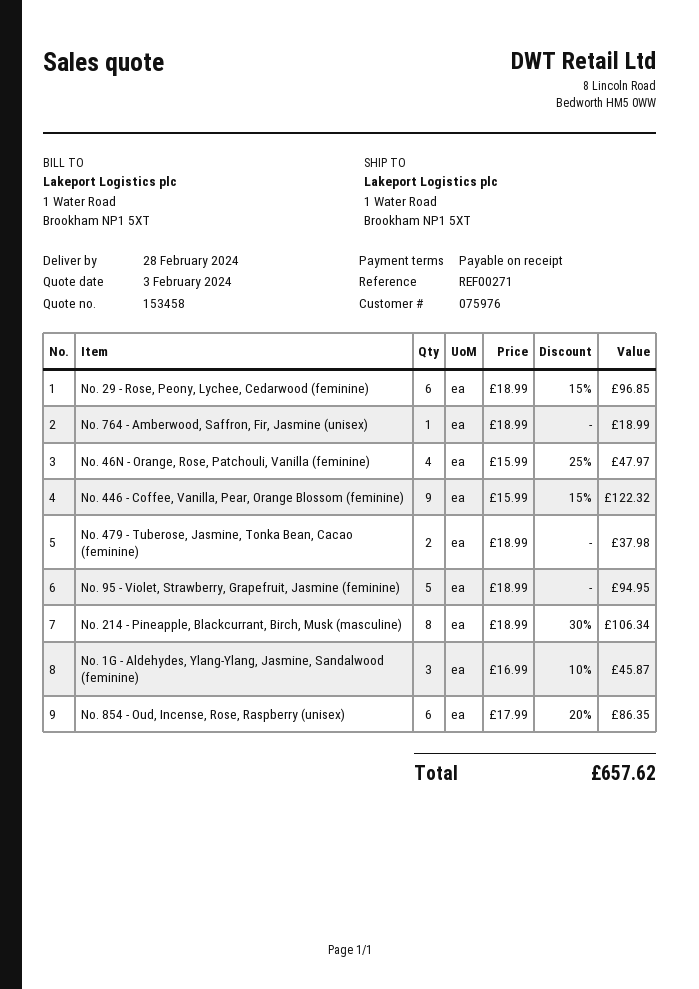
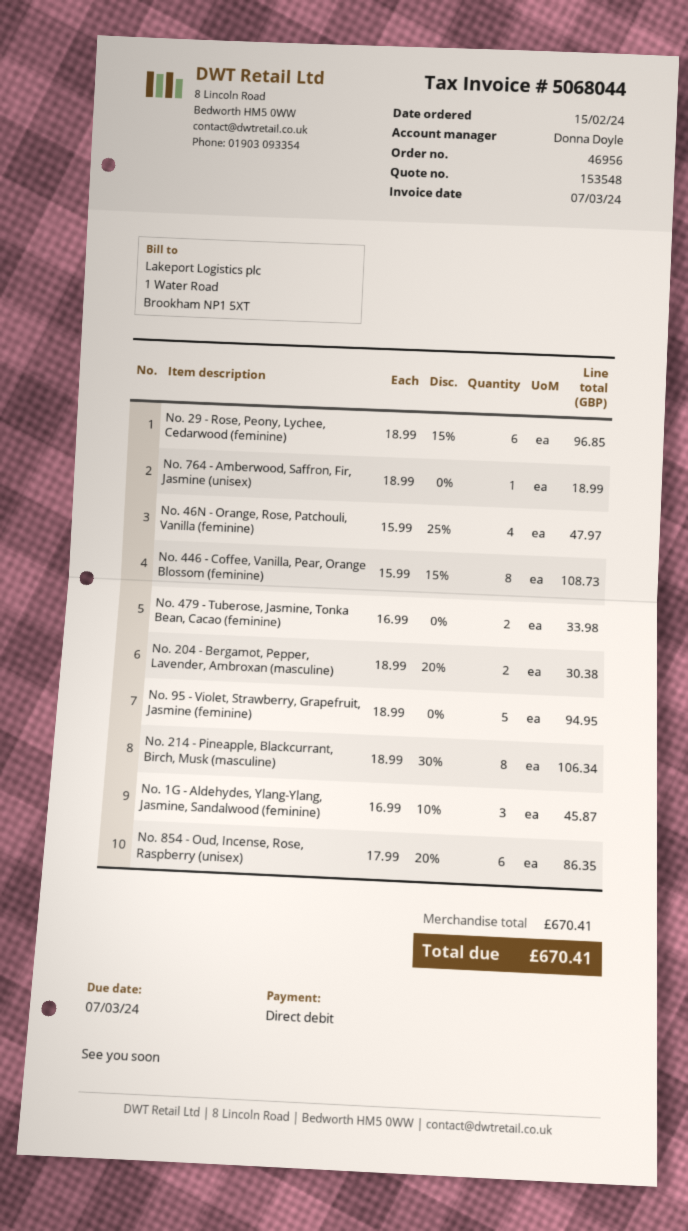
quote number: 153458 -> 153548
No. 446 - Coffee, Vanilla, Pear, Orange Blossom (feminine): 9 x 15.99 - 15% = 122.32 -> 8 x 15.99 - 15% = 108.73
No. 479 - Tuberose, Jasmine, Tonka Bean, Cacao (feminine): 2 x 18.99 = 37.98 -> 2 x 16.99 = 33.98
No. 204 - Bergamot, Pepper, Lavender, Ambroxan (masculine): none -> 2 x 18.99 - 20% = 30.38
total: 657.62 -> 670.41

